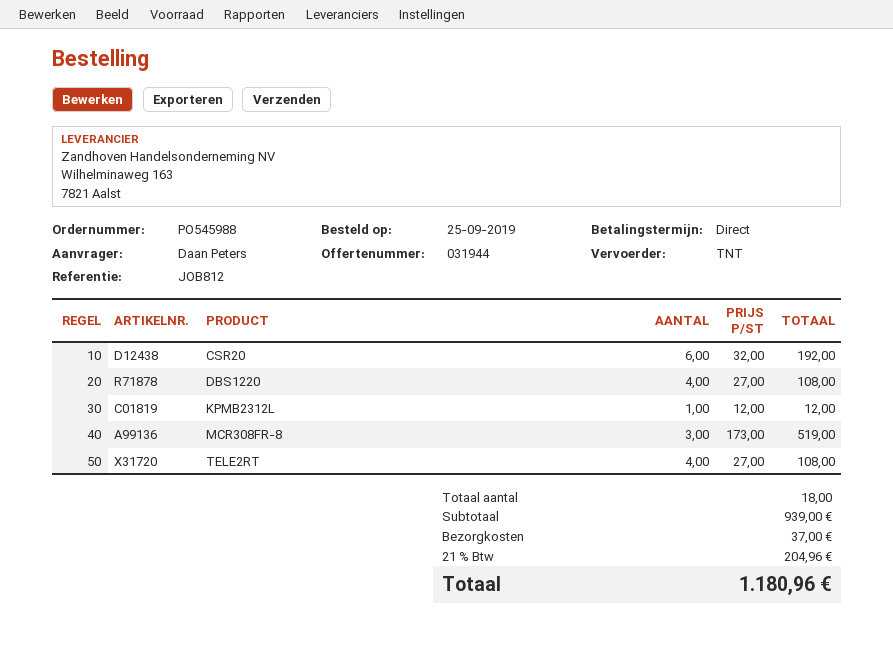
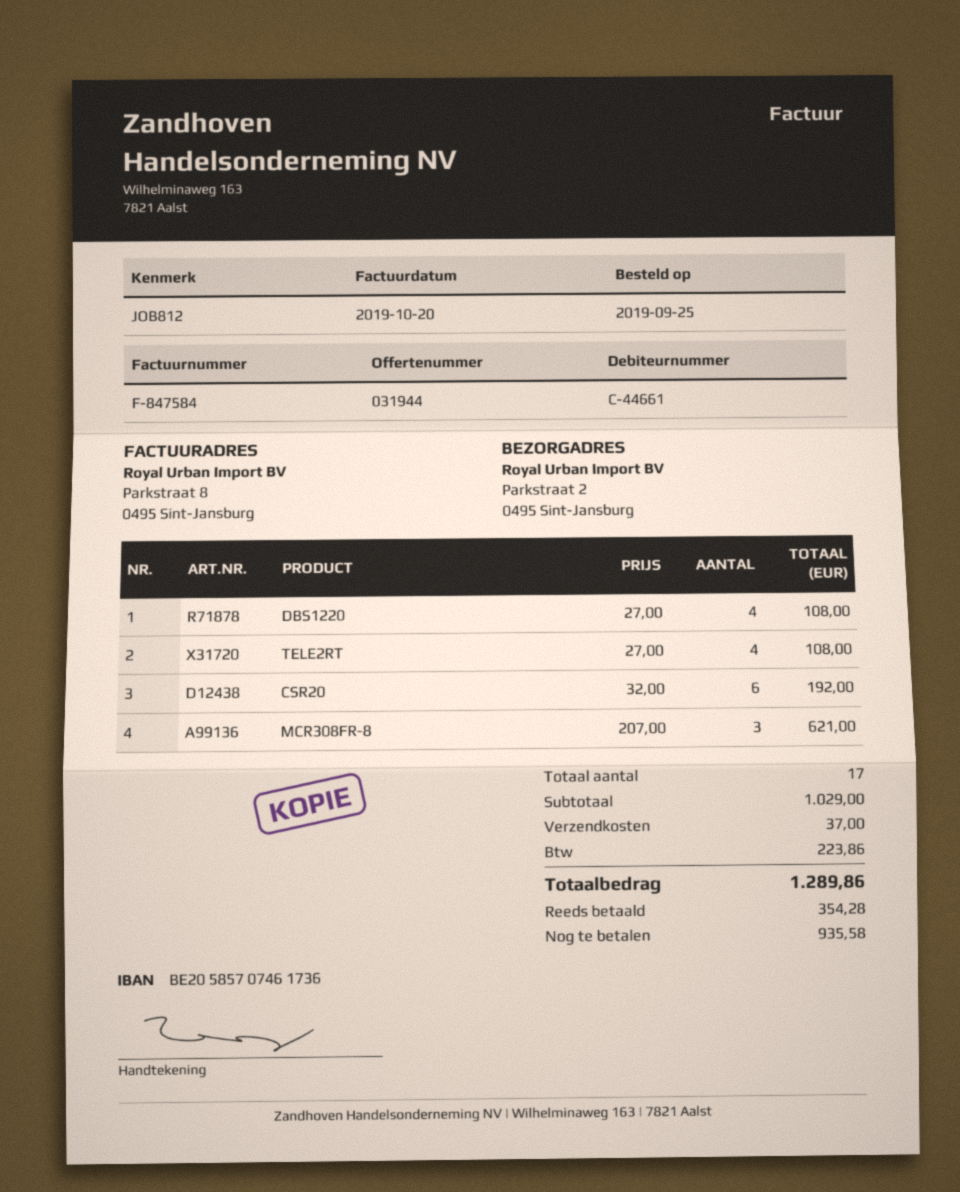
KPMB2312L: 1 x 12.00 = 12.00 -> none
MCR308FR-8: 3 x 173.00 = 519.00 -> 3 x 207.00 = 621.00
total quantity: 18 -> 17
subtotal: 939.00 -> 1029.00
tax: 204.96 -> 223.86
total: 1180.96 -> 1289.86

